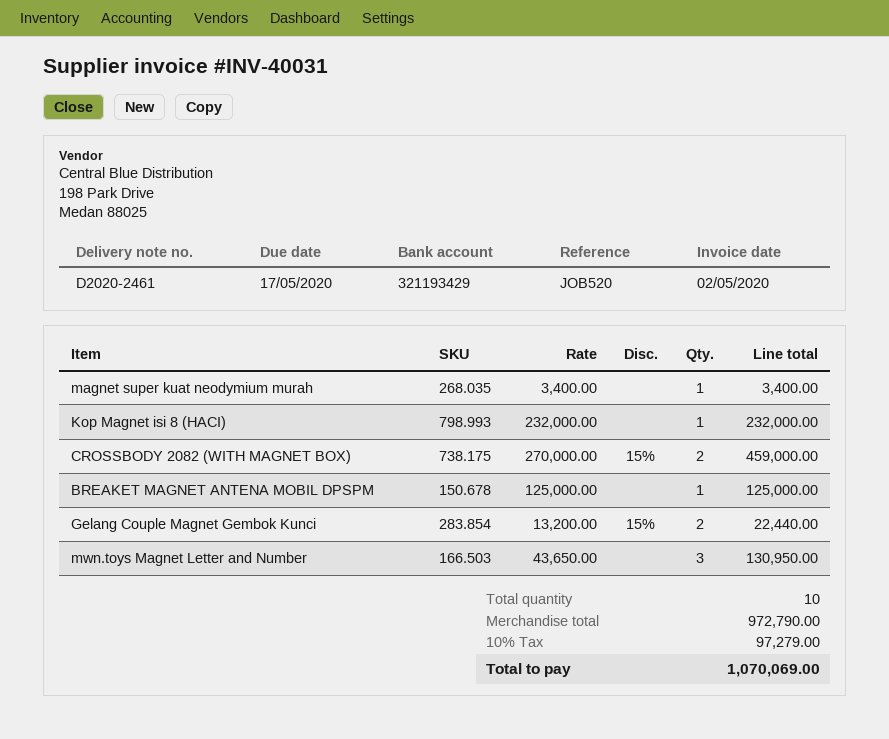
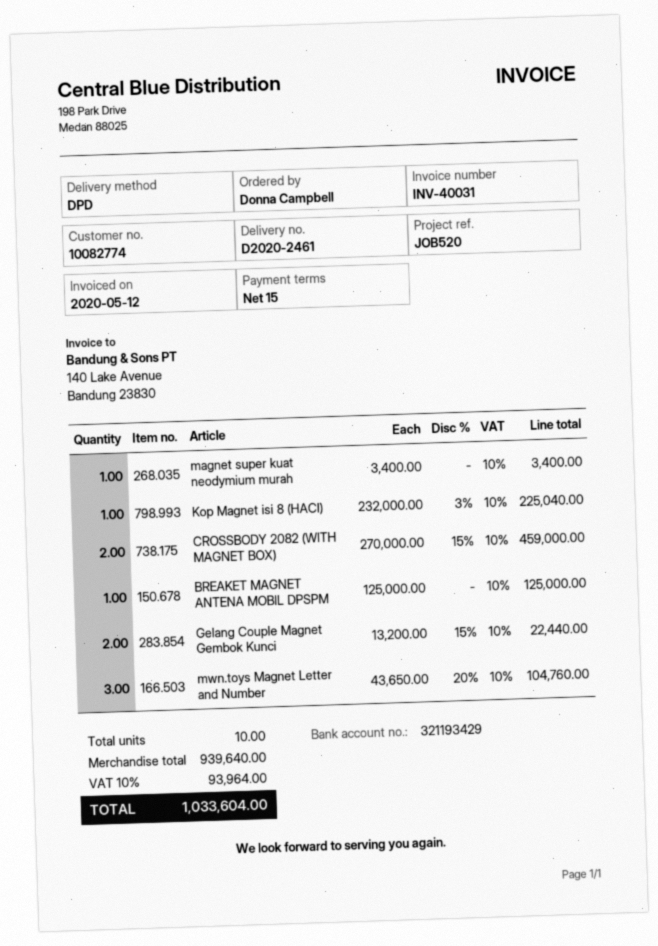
invoice date: 2020-05-02 -> 2020-05-12
Kop Magnet isi 8 (HACI): 1 x 232000.00 = 232000.00 -> 1 x 232000.00 - 3% = 225040.00
mwn.toys Magnet Letter and Number: 3 x 43650.00 = 130950.00 -> 3 x 43650.00 - 20% = 104760.00
subtotal: 972790.00 -> 939640.00
tax: 10% = 97279.00 -> 10% = 93964.00
total: 1070069.00 -> 1033604.00

